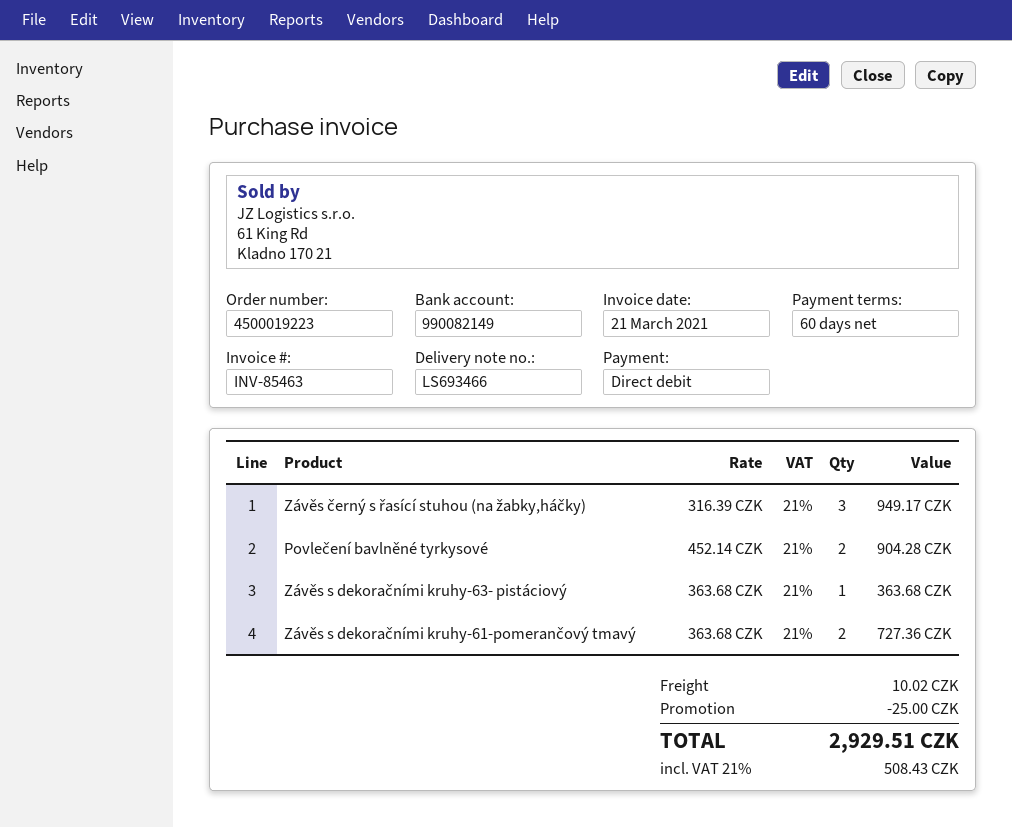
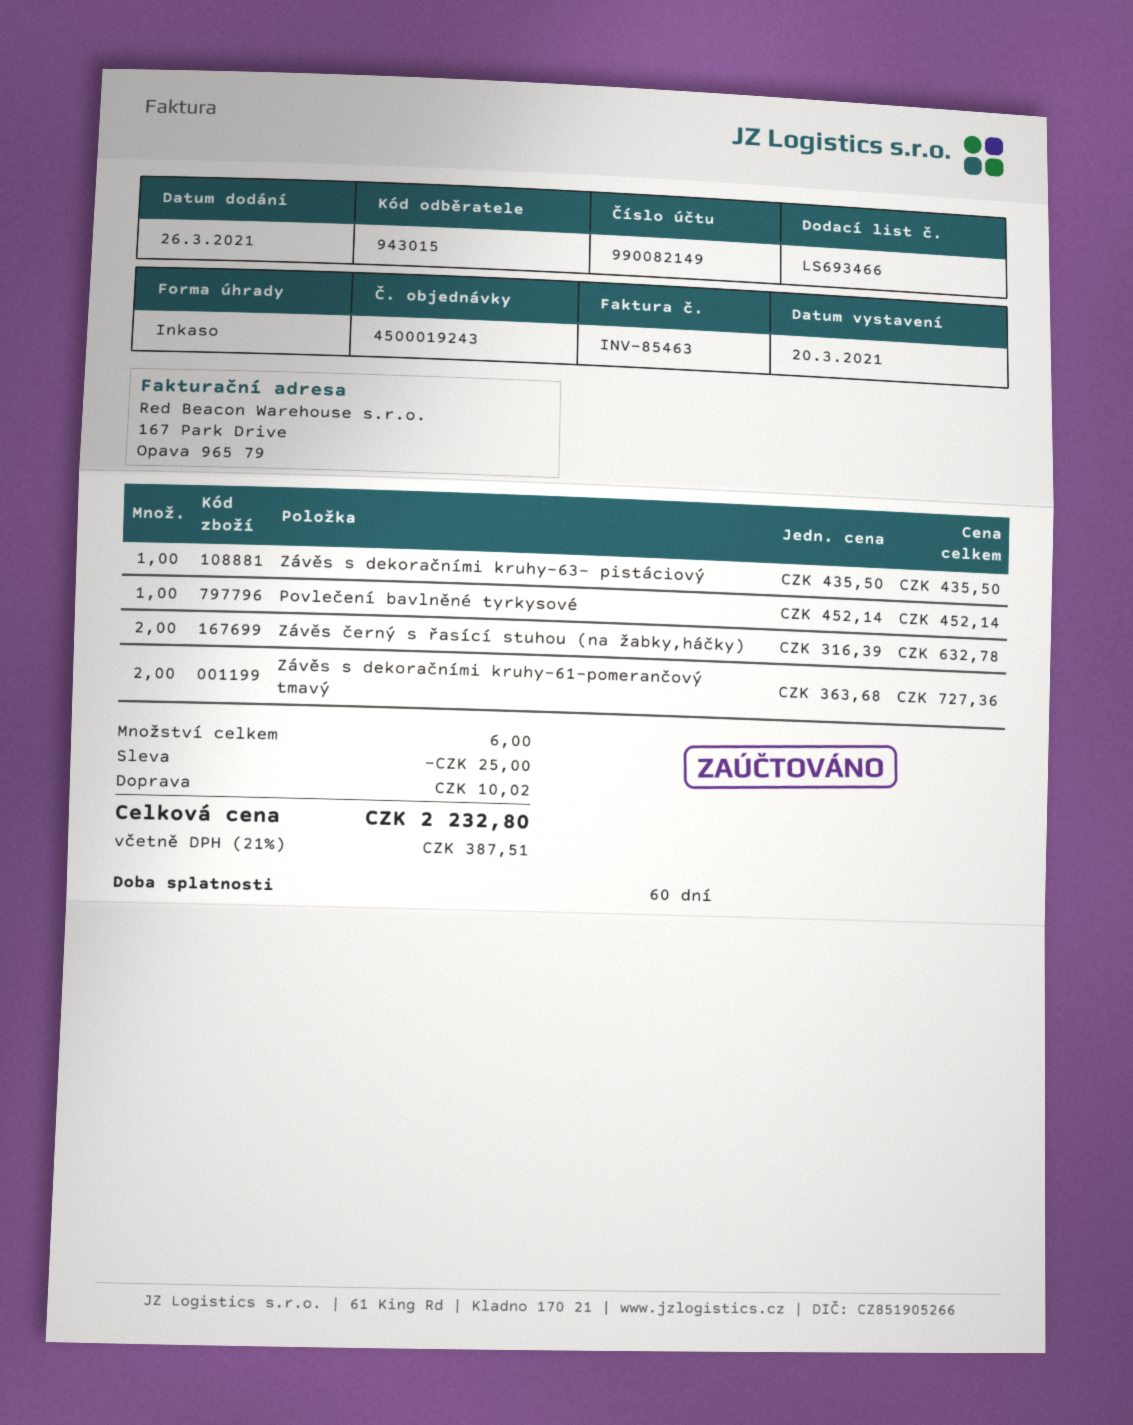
order number: 4500019223 -> 4500019243
invoice date: 2021-03-21 -> 2021-03-20
Závěs černý s řasící stuhou (na žabky,háčky): 3 x 316.39 = 949.17 -> 2 x 316.39 = 632.78
Povlečení bavlněné tyrkysové: 2 x 452.14 = 904.28 -> 1 x 452.14 = 452.14
Závěs s dekoračními kruhy-63- pistáciový: 1 x 363.68 = 363.68 -> 1 x 435.50 = 435.50
tax: 21% = 508.43 -> 21% = 387.51
total: 2929.51 -> 2232.80

